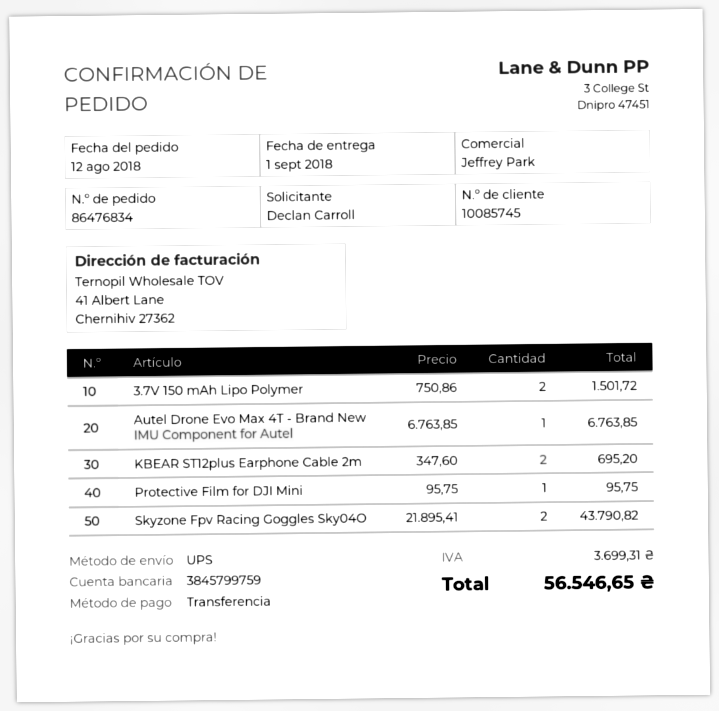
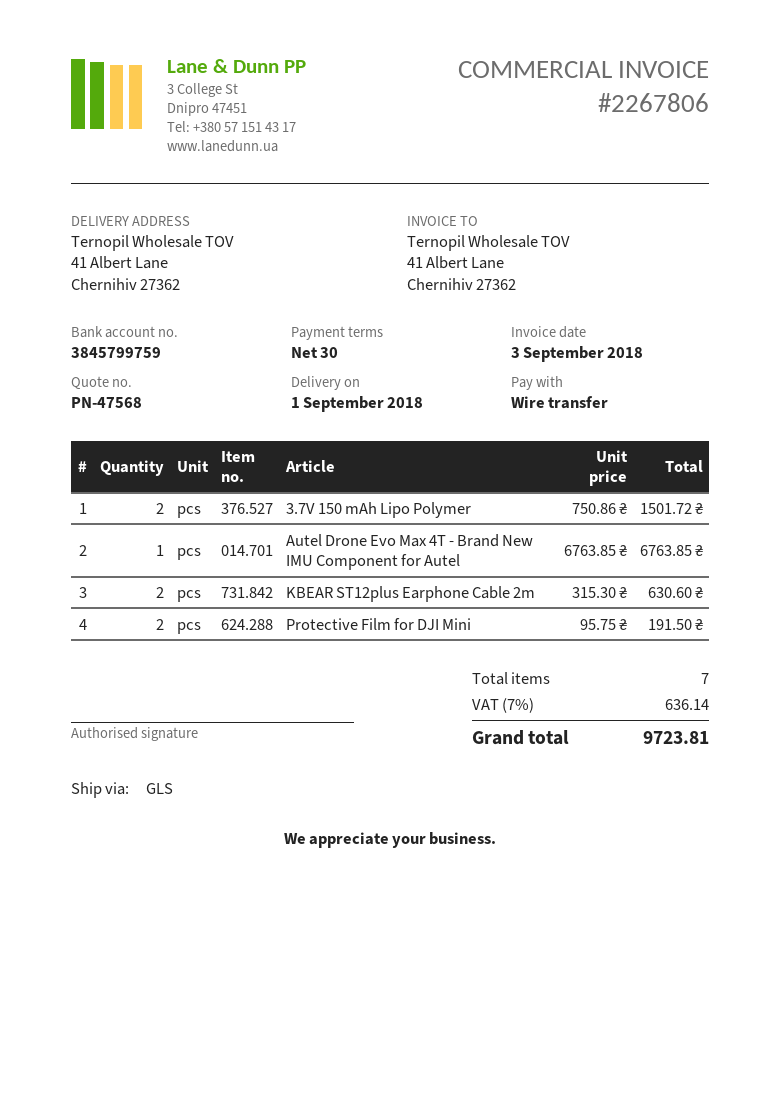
shipping method: UPS -> GLS
KBEAR ST12plus Earphone Cable 2m: 2 x 347.60 = 695.20 -> 2 x 315.30 = 630.60
Protective Film for DJI Mini: 1 x 95.75 = 95.75 -> 2 x 95.75 = 191.50
Skyzone Fpv Racing Goggles Sky04O: 2 x 21895.41 = 43790.82 -> none
tax: 3699.31 -> 636.14
total: 56546.65 -> 9723.81

